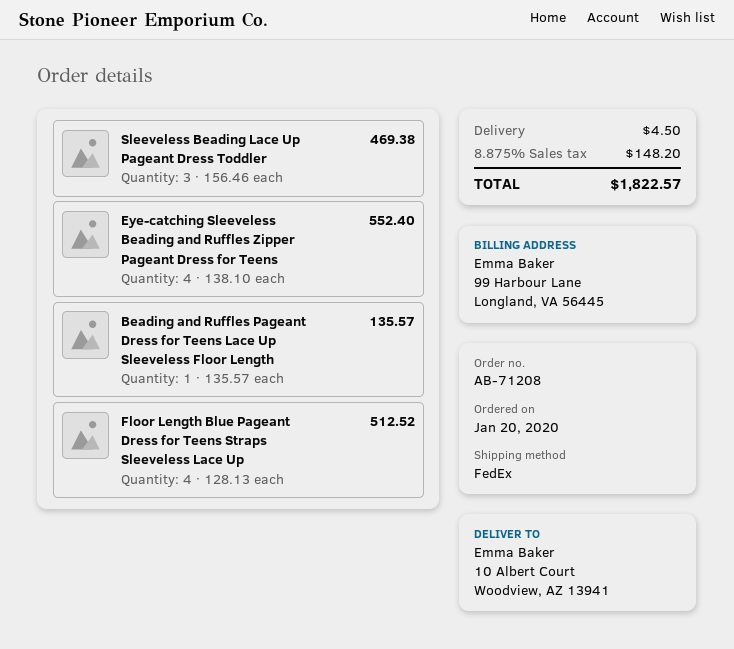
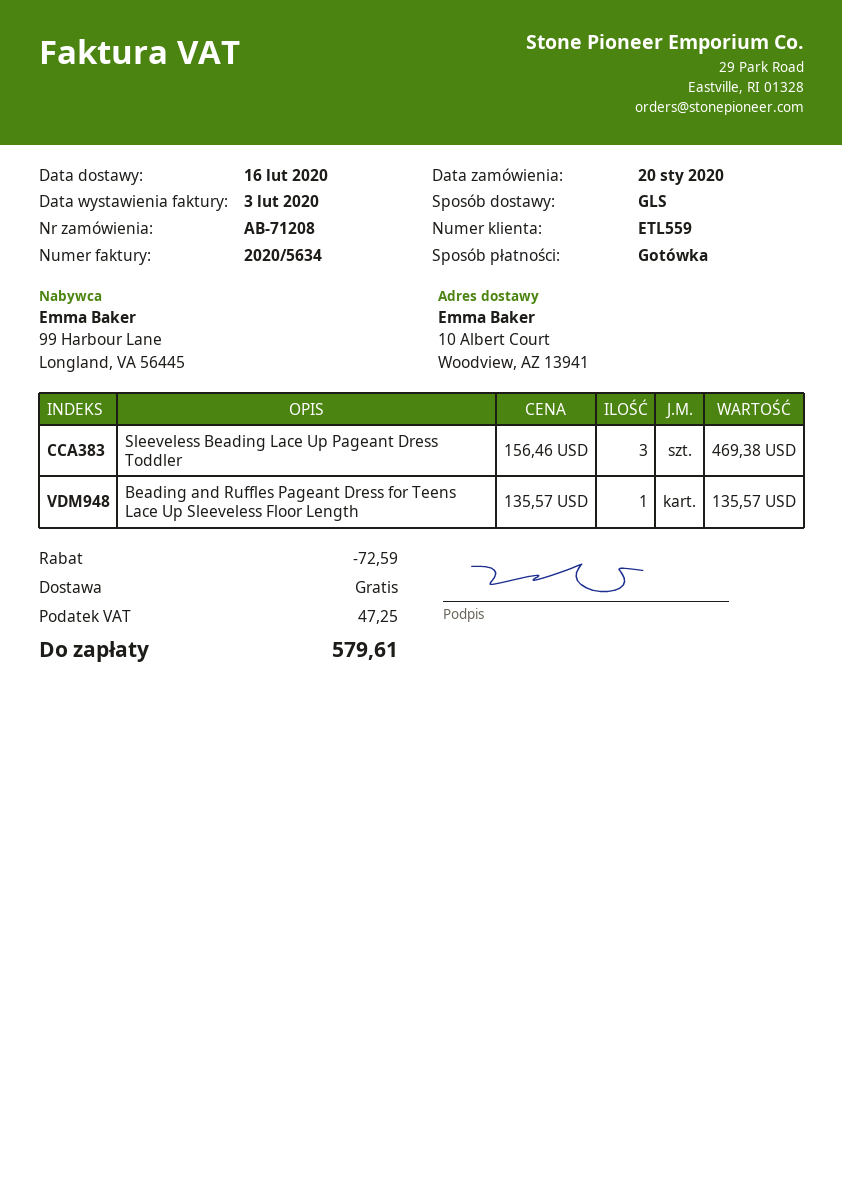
shipping method: FedEx -> GLS
Eye-catching Sleeveless Beading and Ruffles Zipper Pageant Dress for Teens: 4 x 138.10 = 552.40 -> none
Floor Length Blue Pageant Dress for Teens Straps Sleeveless Lace Up: 4 x 128.13 = 512.52 -> none
discount: none -> 72.59
shipping: 4.50 -> 0.00
tax: 148.20 -> 47.25
total: 1822.57 -> 579.61

